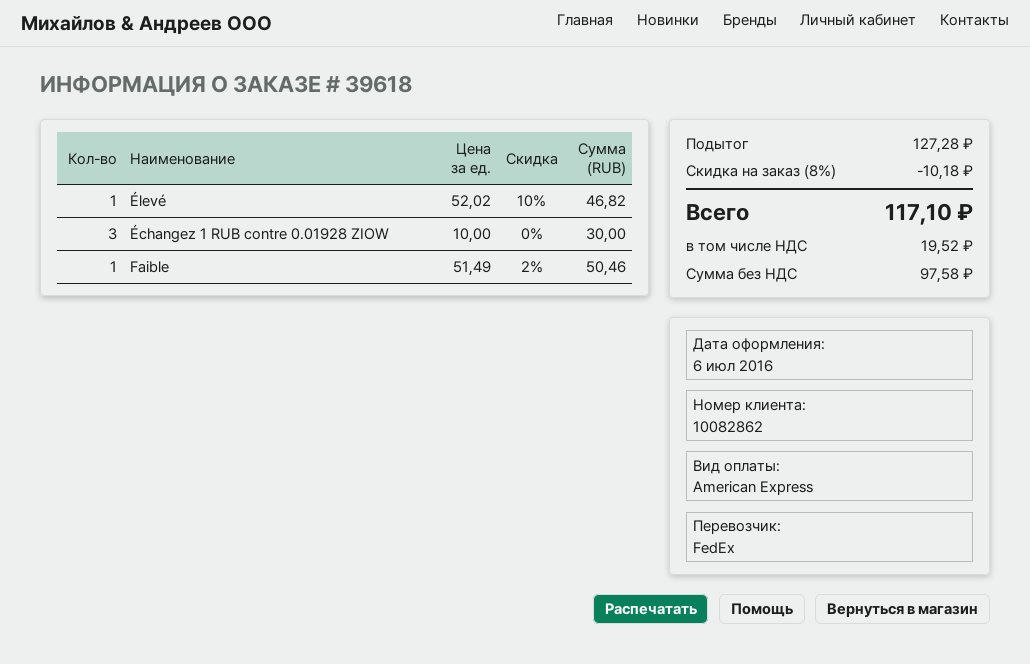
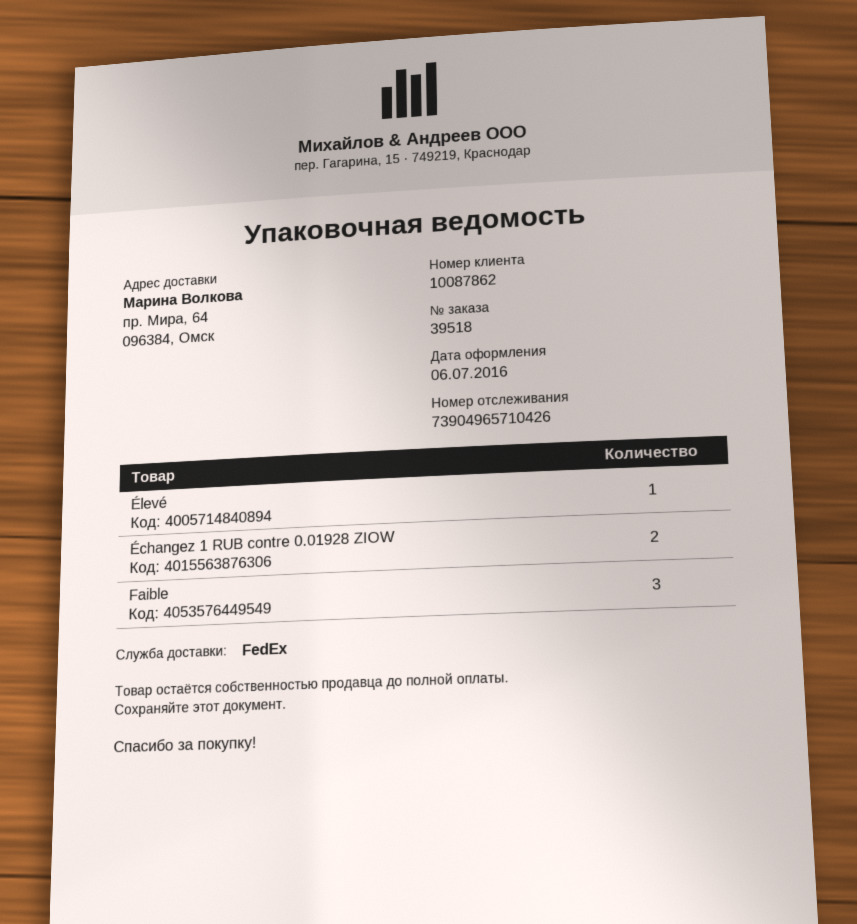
order number: 39618 -> 39518
customer number: 10082862 -> 10087862
Échangez 1 RUB contre 0.01928 ZIOW: 3 -> 2
Faible: 1 -> 3

